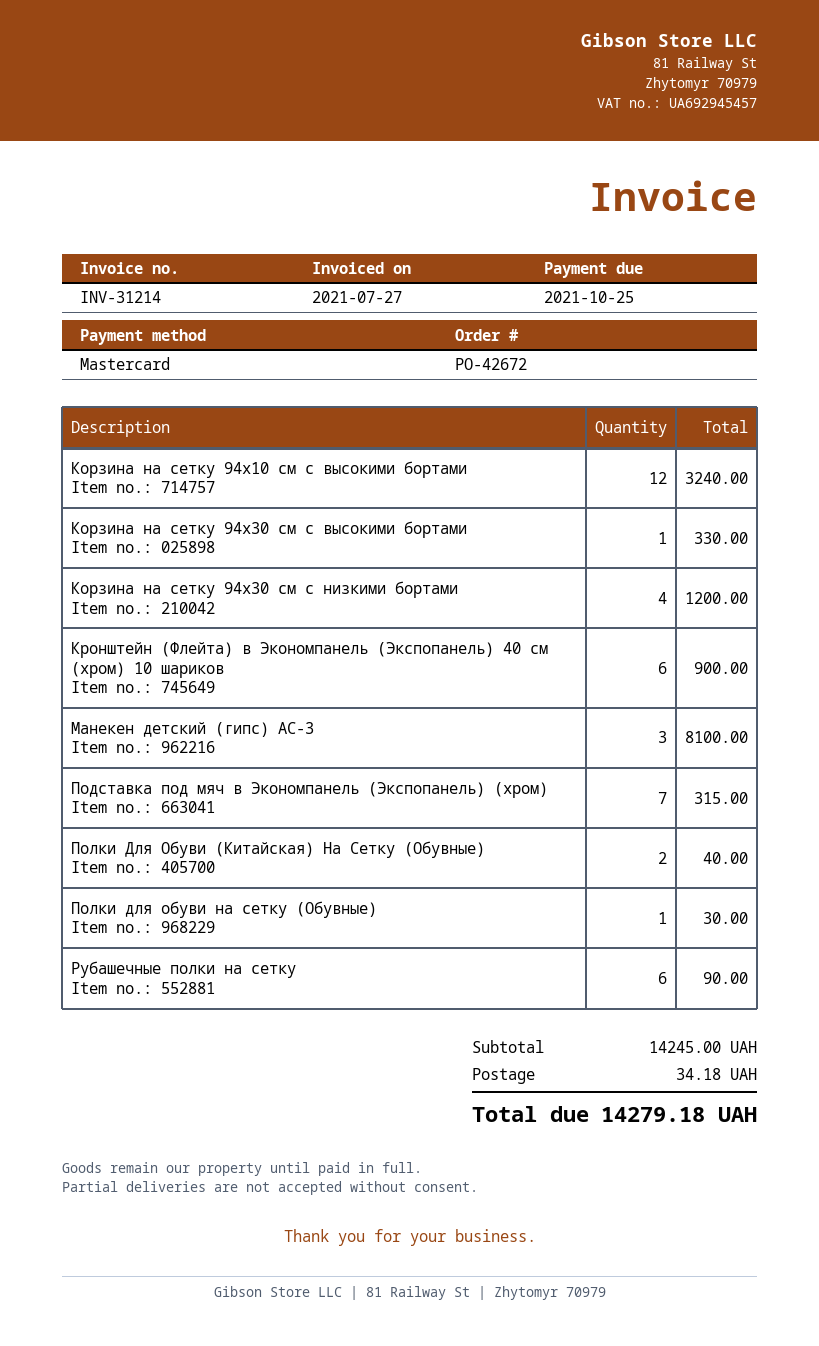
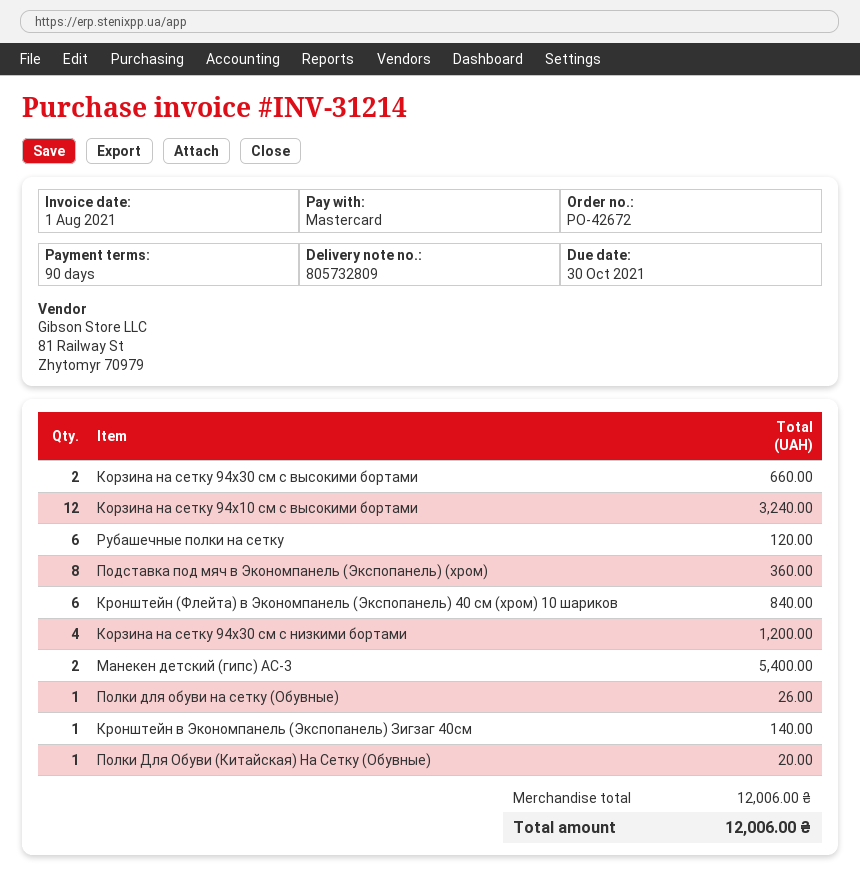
invoice date: 2021-07-27 -> 2021-08-01
due date: 2021-10-25 -> 2021-10-30
Корзина на сетку 94х30 см с высокими бортами: 1 for 330.00 -> 2 for 660.00
Кронштейн (Флейта) в Экономпанель (Экспопанель) 40 см (хром) 10 шариков: 6 for 900.00 -> 6 for 840.00
Манекен детский (гипс) АС-3: 3 for 8100.00 -> 2 for 5400.00
Подставка под мяч в Экономпанель (Экспопанель) (хром): 7 for 315.00 -> 8 for 360.00
Полки Для Обуви (Китайская) На Сетку (Обувные): 2 for 40.00 -> 1 for 20.00
Полки для обуви на сетку (Обувные): 1 for 30.00 -> 1 for 26.00
Рубашечные полки на сетку: 6 for 90.00 -> 6 for 120.00
Кронштейн в Экономпанель (Экспопанель) Зигзаг 40см: none -> 1 for 140.00
subtotal: 14245.00 -> 12006.00
shipping: 34.18 -> none
total: 14279.18 -> 12006.00

